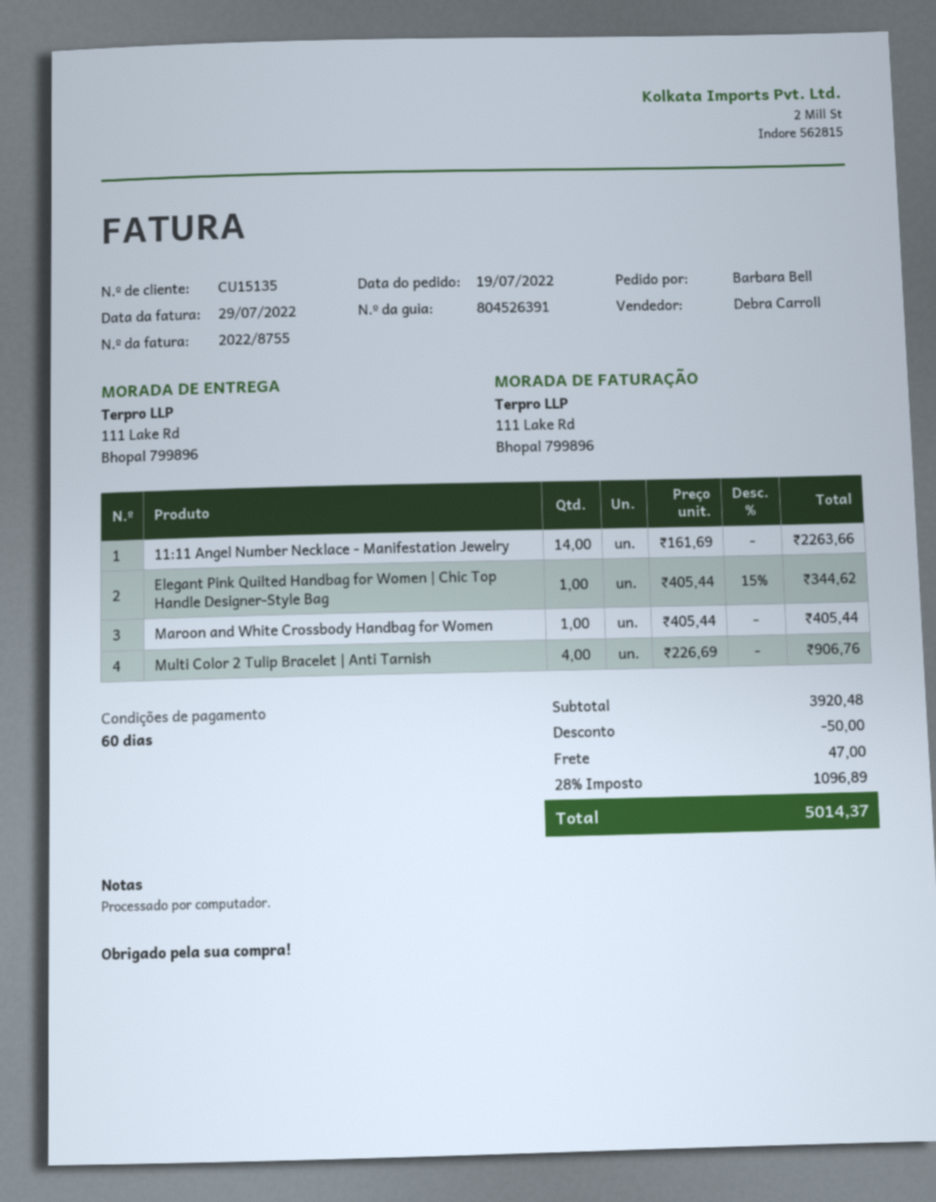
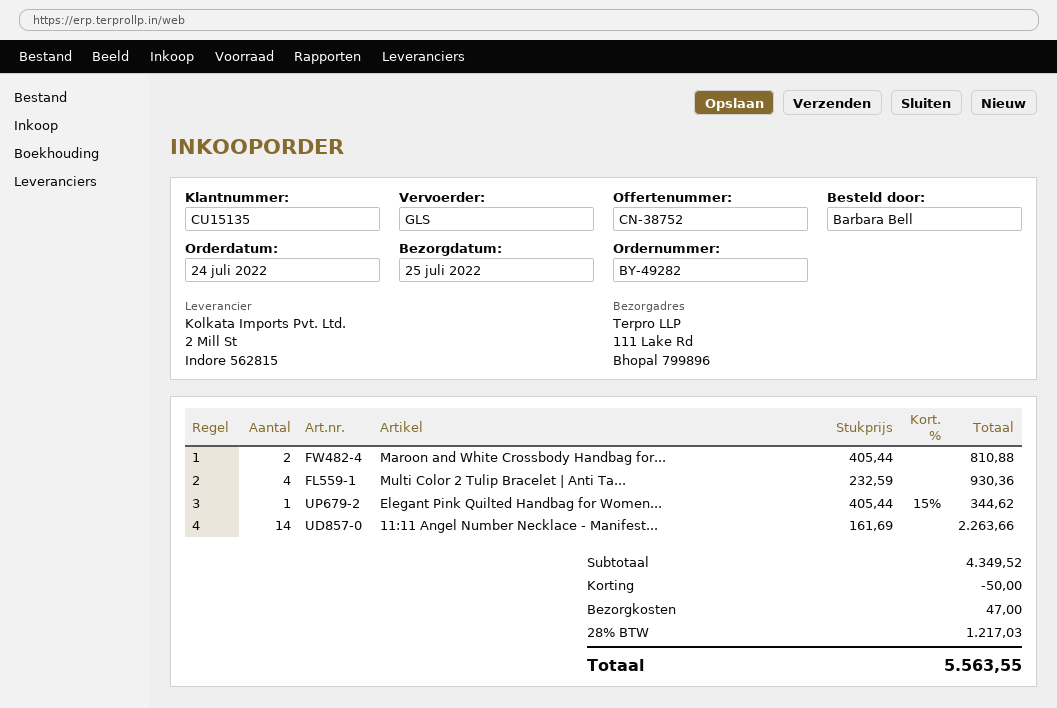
order date: 2022-07-19 -> 2022-07-24
Maroon and White Crossbody Handbag for Women: 1 x 405.44 = 405.44 -> 2 x 405.44 = 810.88
Multi Color 2 Tulip Bracelet | Anti Tarnish: 4 x 226.69 = 906.76 -> 4 x 232.59 = 930.36
subtotal: 3920.48 -> 4349.52
tax: 28% = 1096.89 -> 28% = 1217.03
total: 5014.37 -> 5563.55

